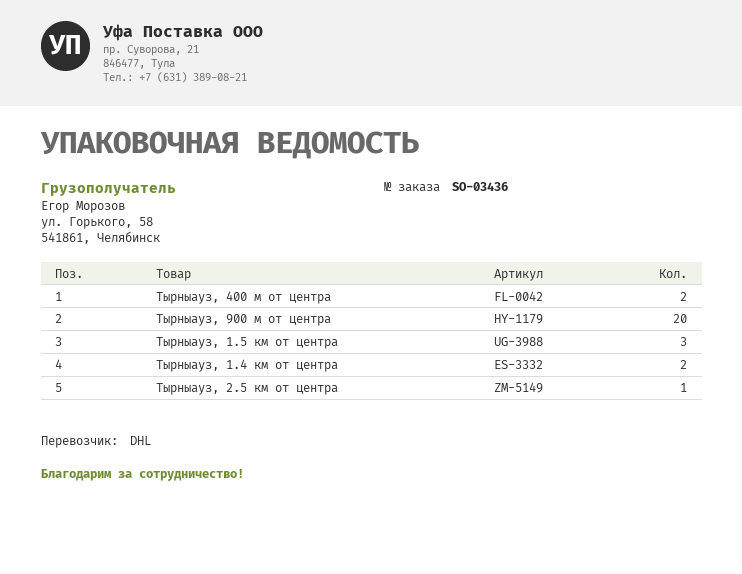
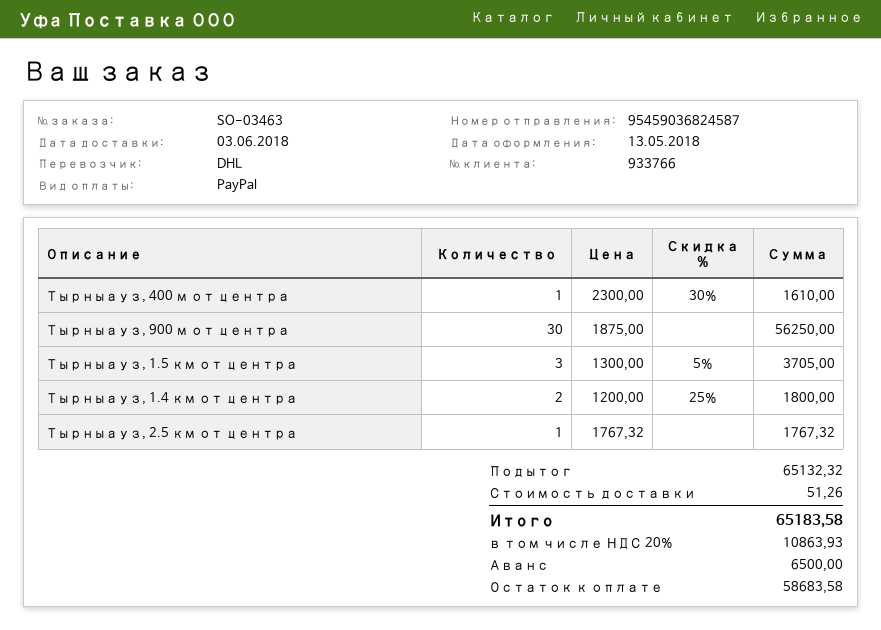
order number: SO-03436 -> SO-03463
Тырныауз, 400 м от центра: 2 -> 1
Тырныауз, 900 м от центра: 20 -> 30

